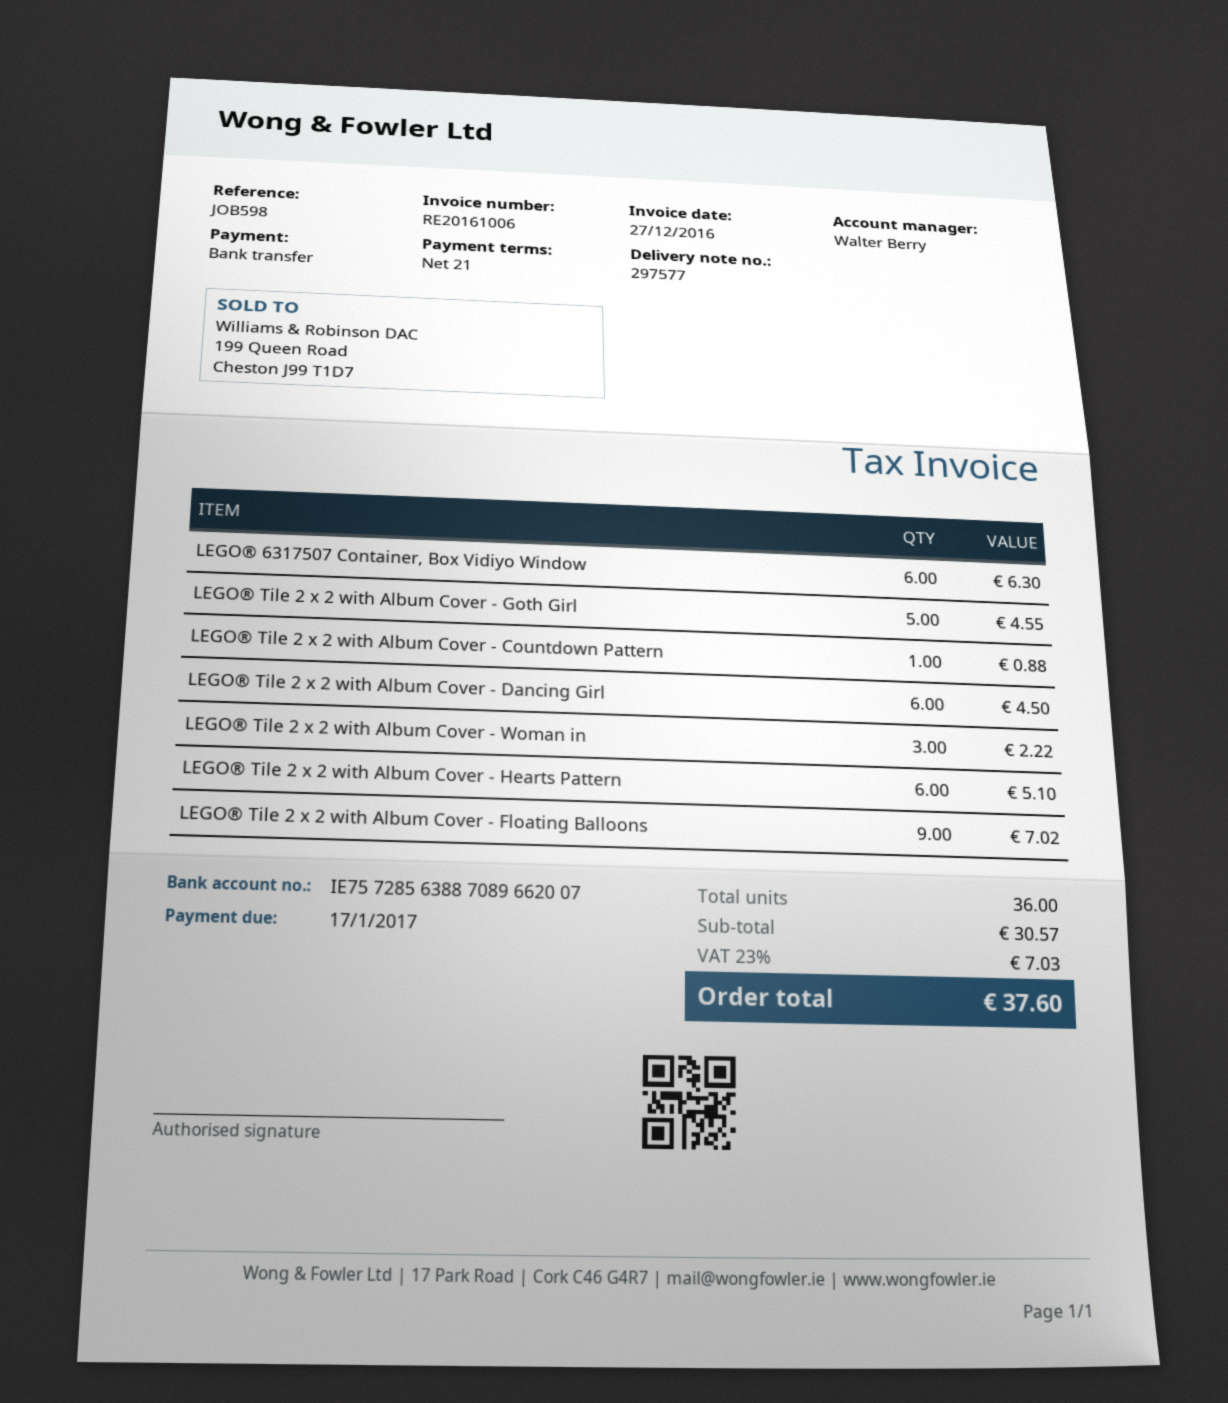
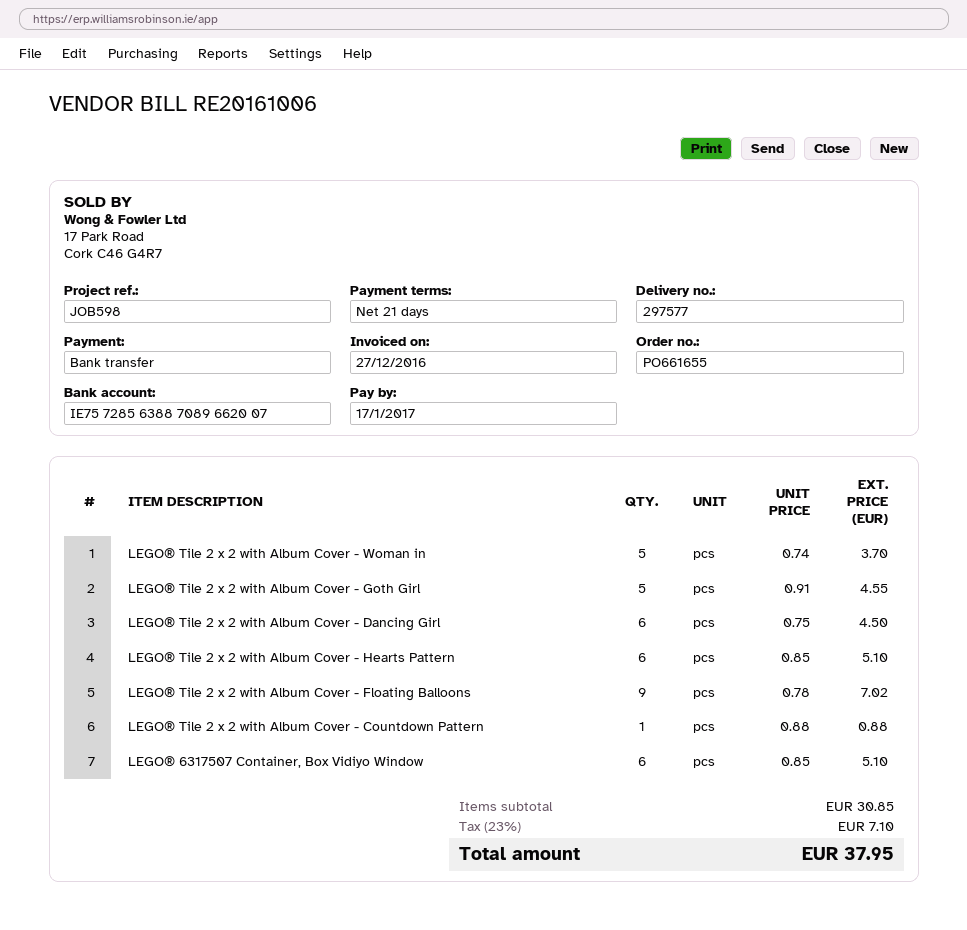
LEGO® 6317507 Container, Box Vidiyo Window: 6 for 6.30 -> 6 for 5.10
LEGO® Tile 2 x 2 with Album Cover - Woman in: 3 for 2.22 -> 5 for 3.70
subtotal: 30.57 -> 30.85
tax: 23% = 7.03 -> 23% = 7.10
total: 37.60 -> 37.95

